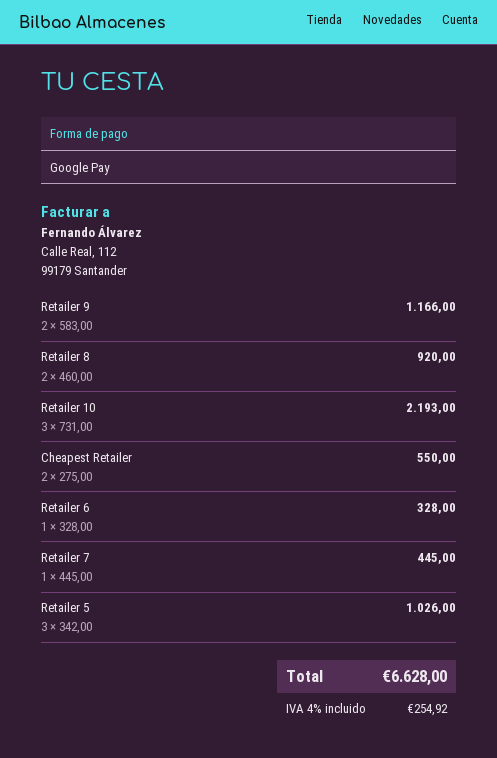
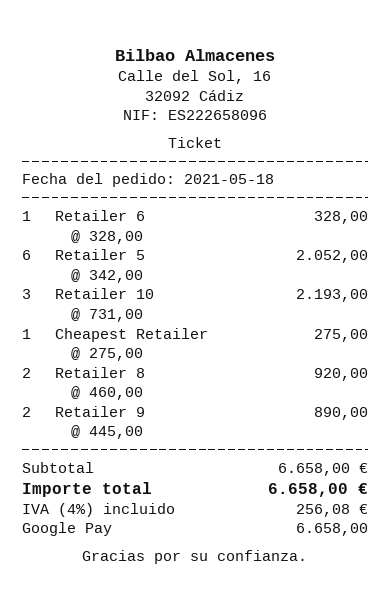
Retailer 9: 2 x 583.00 = 1166.00 -> 2 x 445.00 = 890.00
Cheapest Retailer: 2 x 275.00 = 550.00 -> 1 x 275.00 = 275.00
Retailer 7: 1 x 445.00 = 445.00 -> none
Retailer 5: 3 x 342.00 = 1026.00 -> 6 x 342.00 = 2052.00
tax: 4% = 254.92 -> 4% = 256.08
total: 6628.00 -> 6658.00

